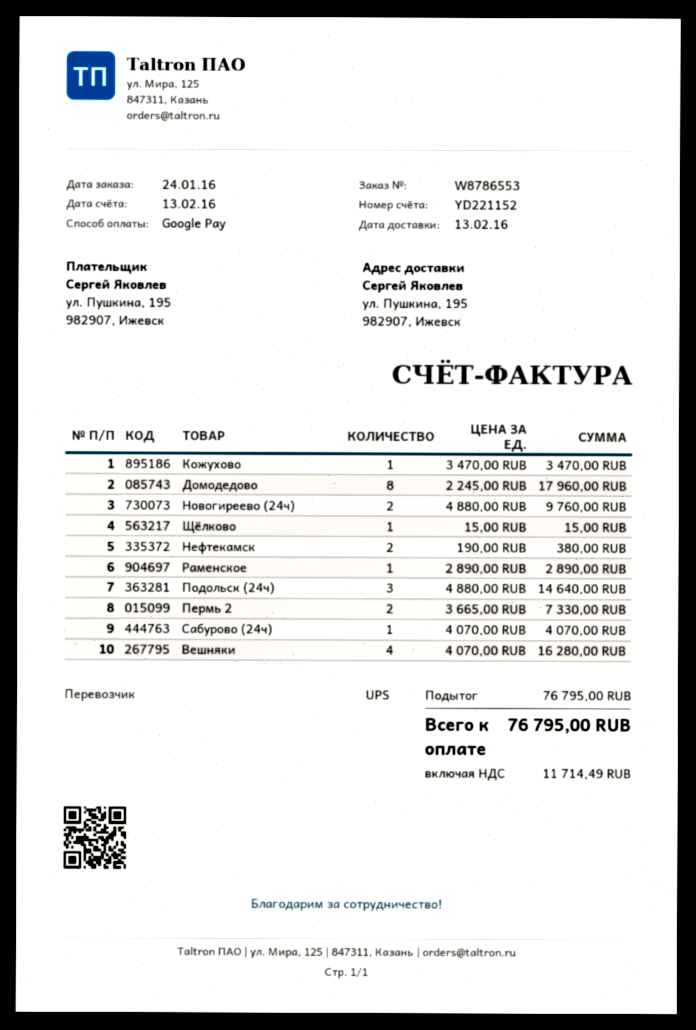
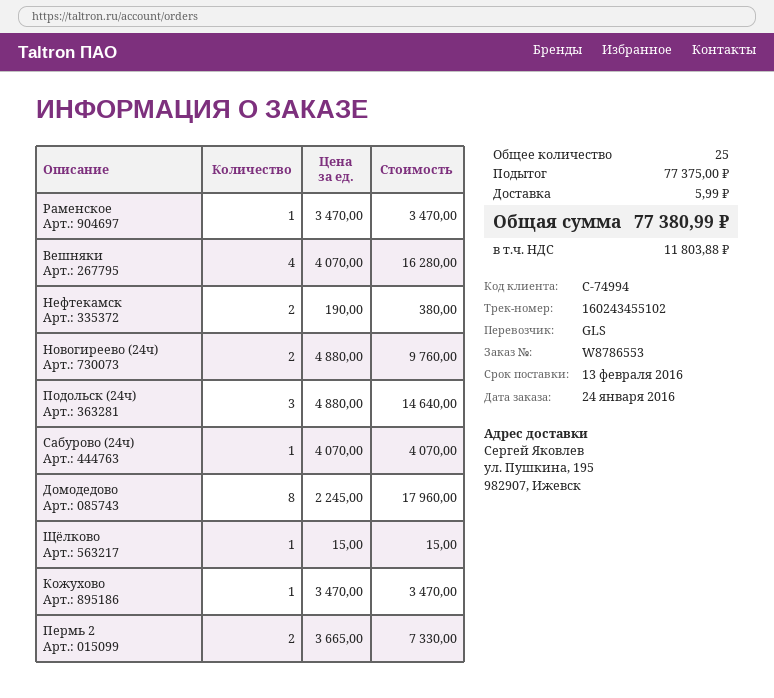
shipping method: UPS -> GLS
Раменское: 1 x 2890.00 = 2890.00 -> 1 x 3470.00 = 3470.00
subtotal: 76795.00 -> 77375.00
shipping: none -> 5.99
tax: 11714.49 -> 11803.88
total: 76795.00 -> 77380.99

